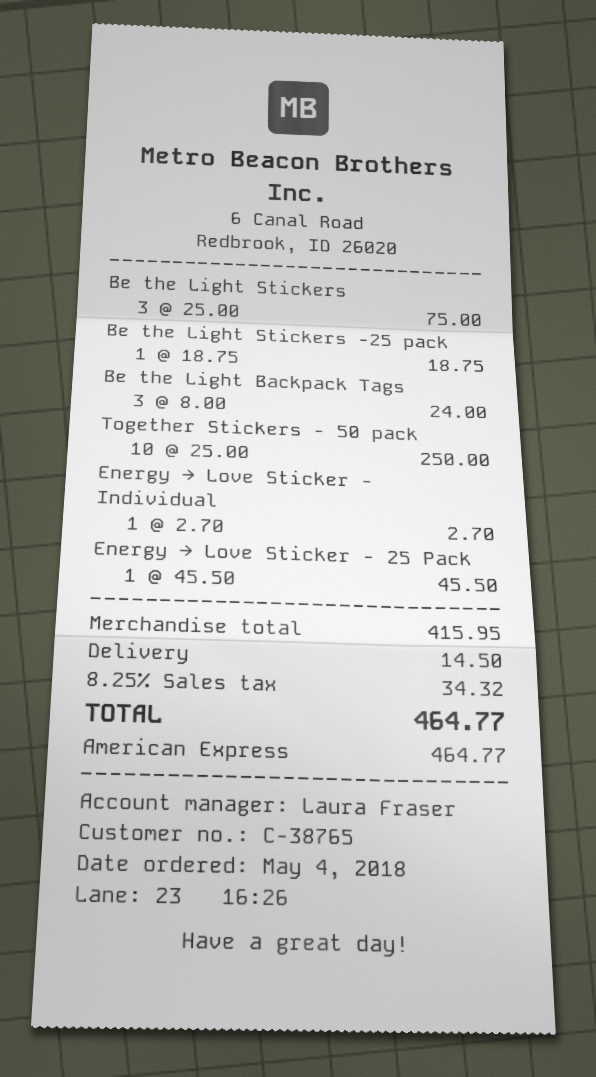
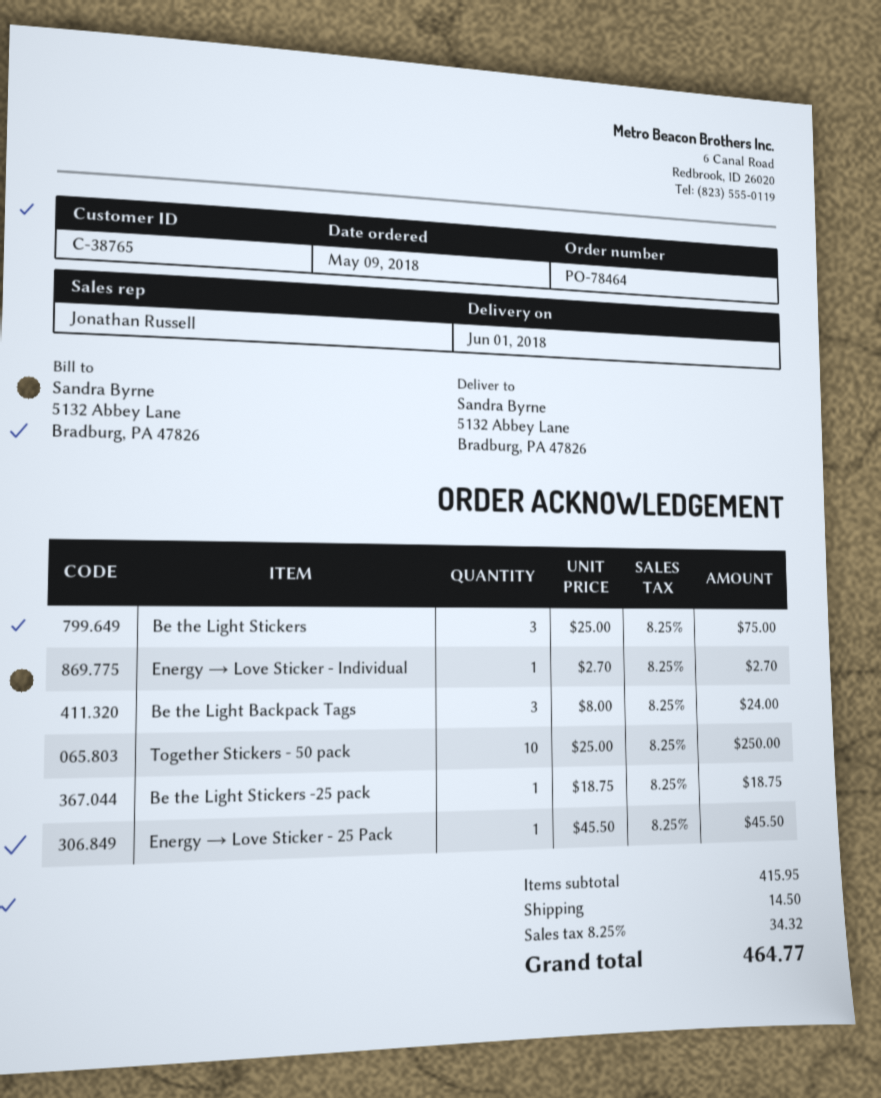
order date: 2018-05-04 -> 2018-05-09
sales rep: Laura Fraser -> Jonathan Russell

